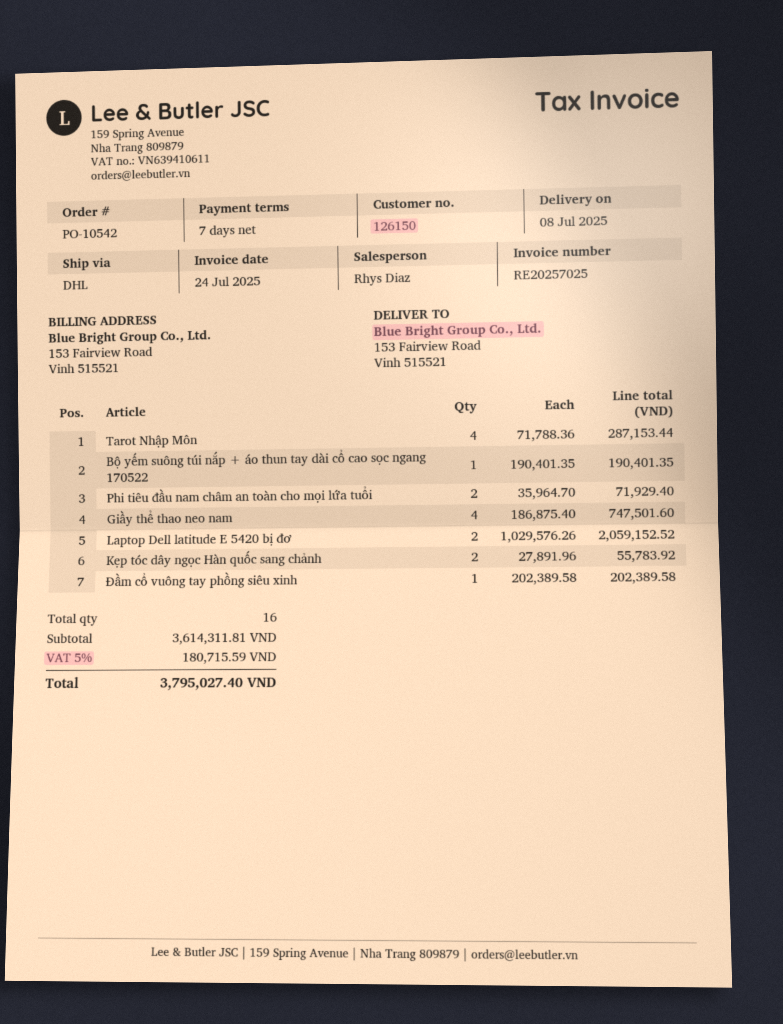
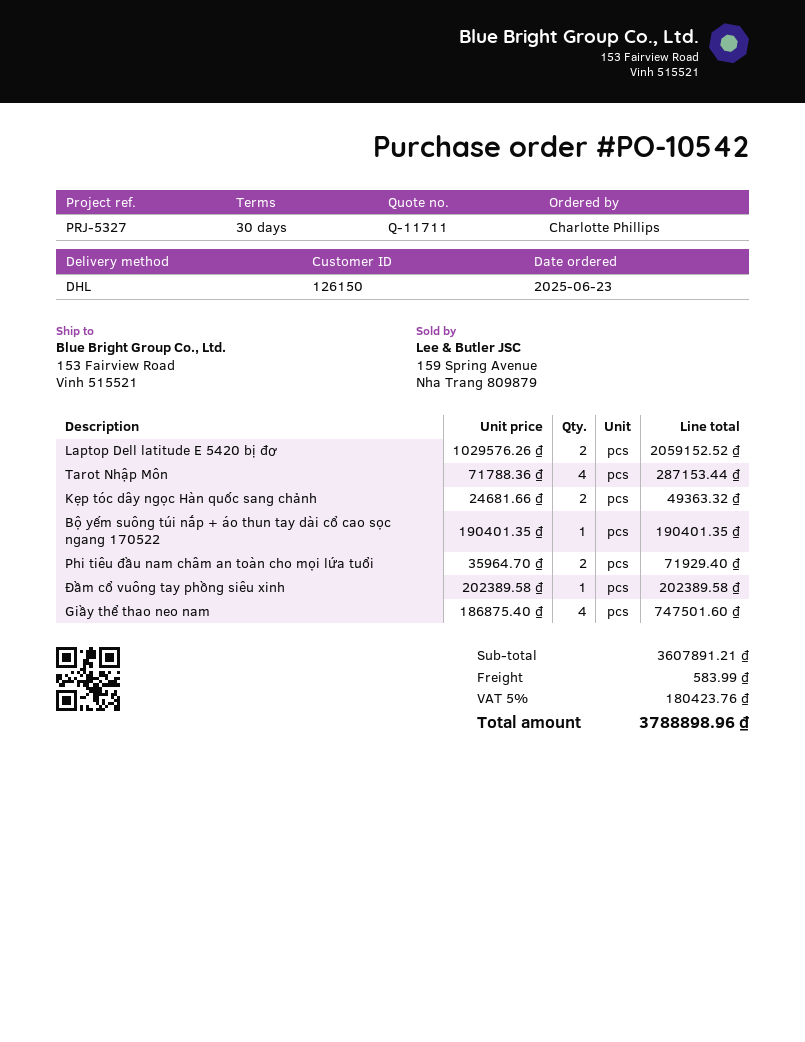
payment terms: 7 days -> 30 days
Kẹp tóc dây ngọc Hàn quốc sang chảnh: 2 x 27891.96 = 55783.92 -> 2 x 24681.66 = 49363.32
subtotal: 3614311.81 -> 3607891.21
shipping: none -> 583.99
tax: 5% = 180715.59 -> 5% = 180423.76
total: 3795027.40 -> 3788898.96

